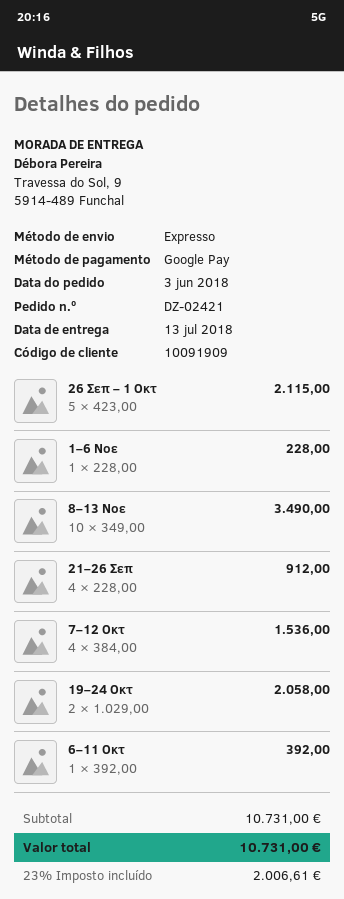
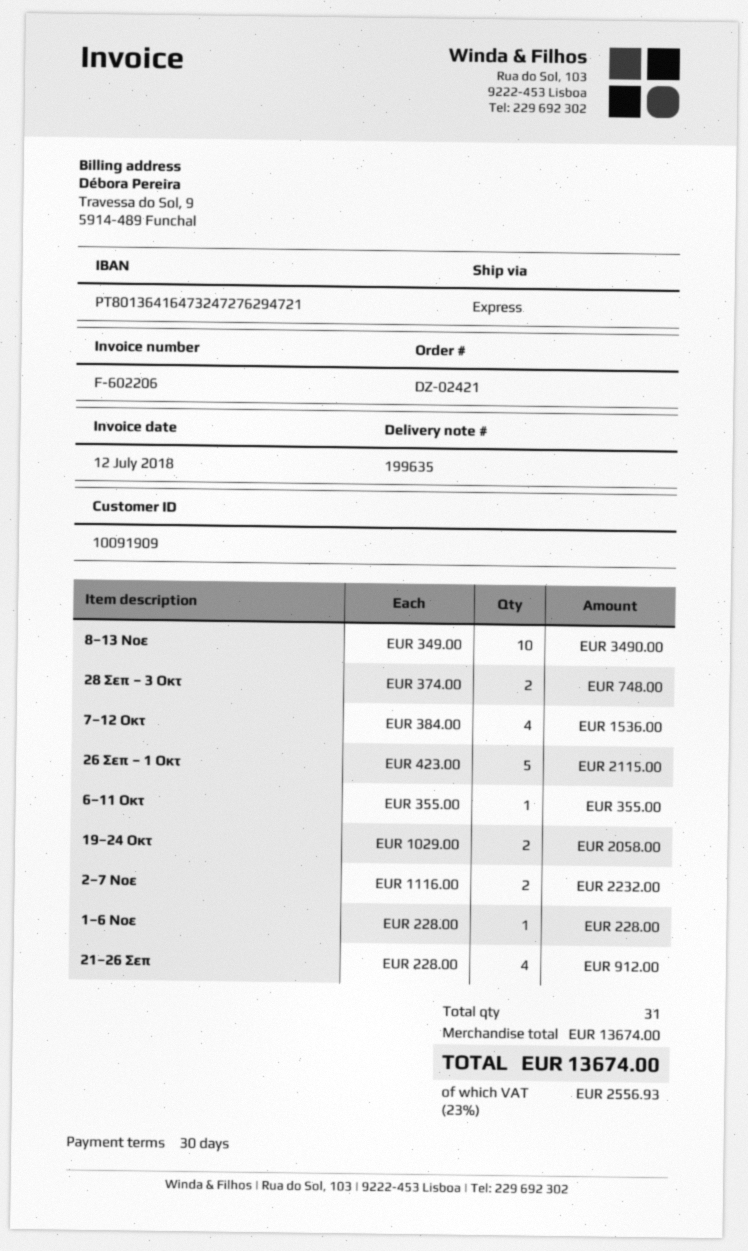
6–11 Οκτ: 1 x 392.00 = 392.00 -> 1 x 355.00 = 355.00
28 Σεπ – 3 Οκτ: none -> 2 x 374.00 = 748.00
2–7 Νοε: none -> 2 x 1116.00 = 2232.00
subtotal: 10731.00 -> 13674.00
tax: 23% = 2006.61 -> 23% = 2556.93
total: 10731.00 -> 13674.00

